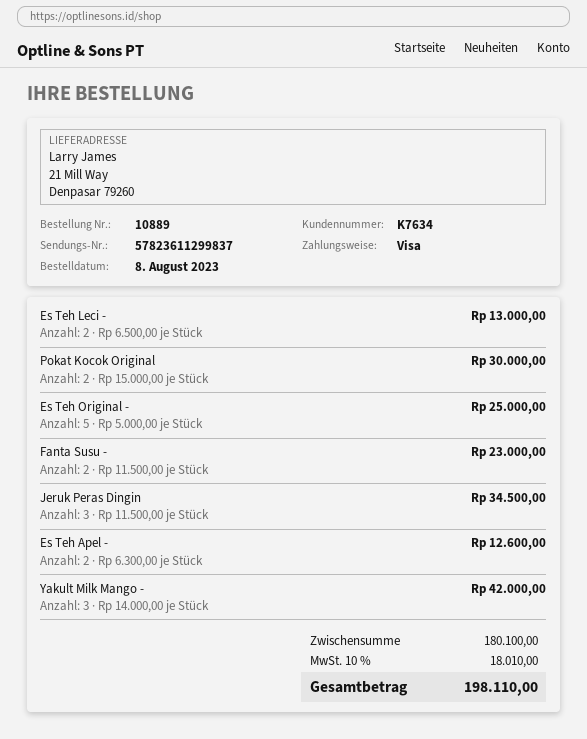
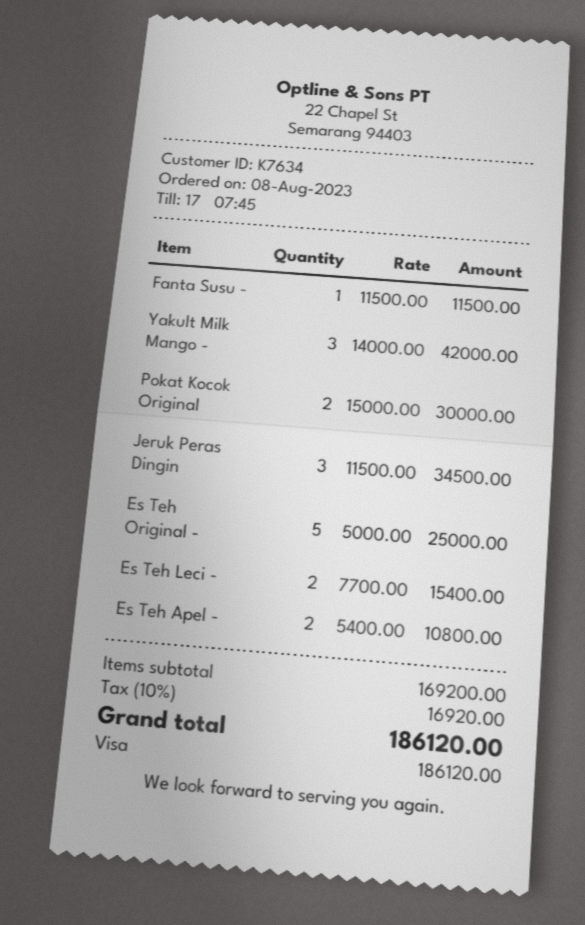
Es Teh Leci -: 2 x 6500.00 = 13000.00 -> 2 x 7700.00 = 15400.00
Fanta Susu -: 2 x 11500.00 = 23000.00 -> 1 x 11500.00 = 11500.00
Es Teh Apel -: 2 x 6300.00 = 12600.00 -> 2 x 5400.00 = 10800.00
subtotal: 180100.00 -> 169200.00
tax: 10% = 18010.00 -> 10% = 16920.00
total: 198110.00 -> 186120.00

